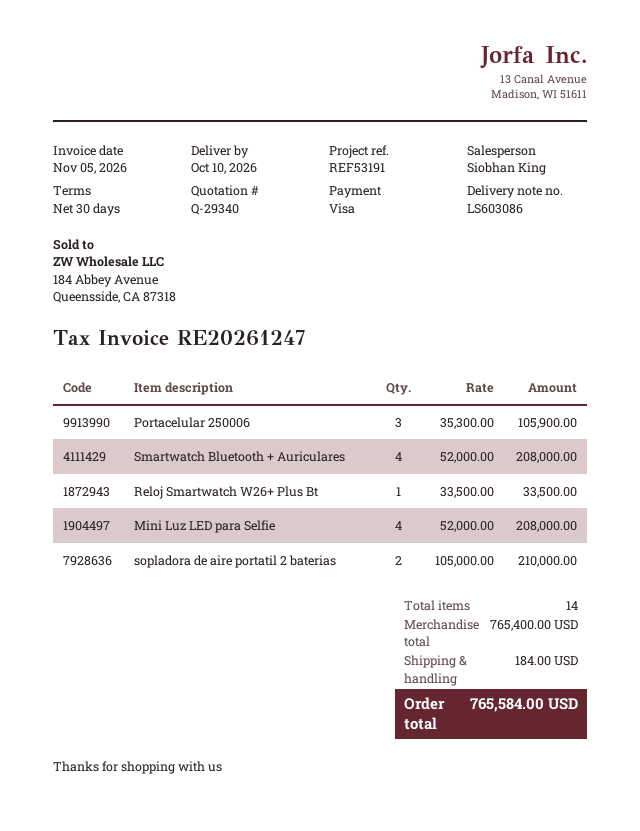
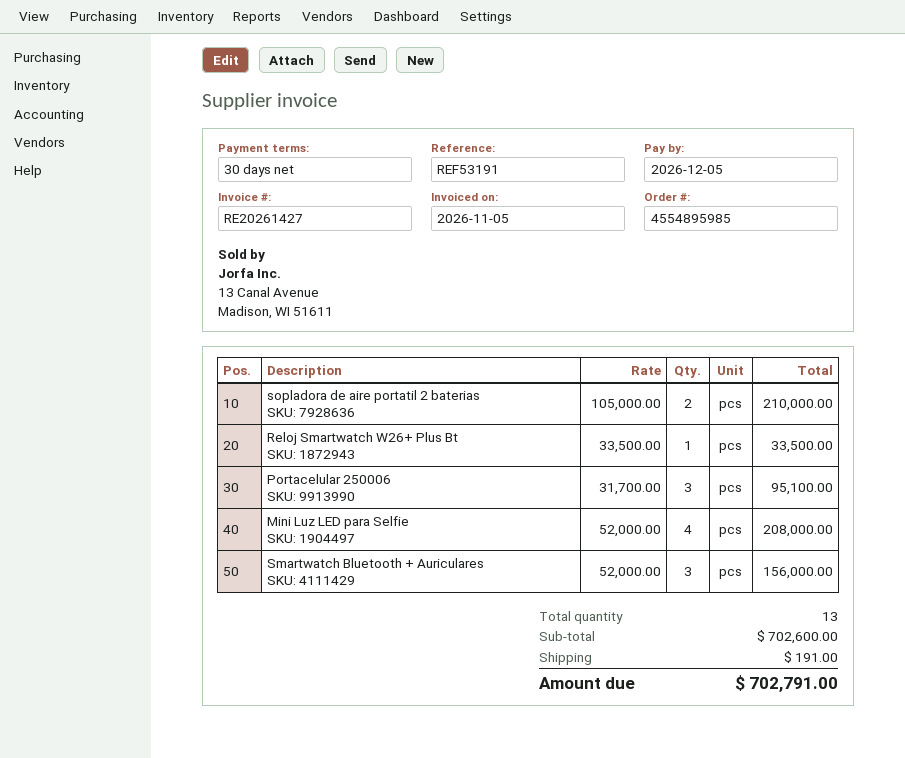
invoice number: RE20261247 -> RE20261427
Portacelular 250006: 3 x 35300.00 = 105900.00 -> 3 x 31700.00 = 95100.00
Smartwatch Bluetooth + Auriculares: 4 x 52000.00 = 208000.00 -> 3 x 52000.00 = 156000.00
total quantity: 14 -> 13
subtotal: 765400.00 -> 702600.00
shipping: 184.00 -> 191.00
total: 765584.00 -> 702791.00

